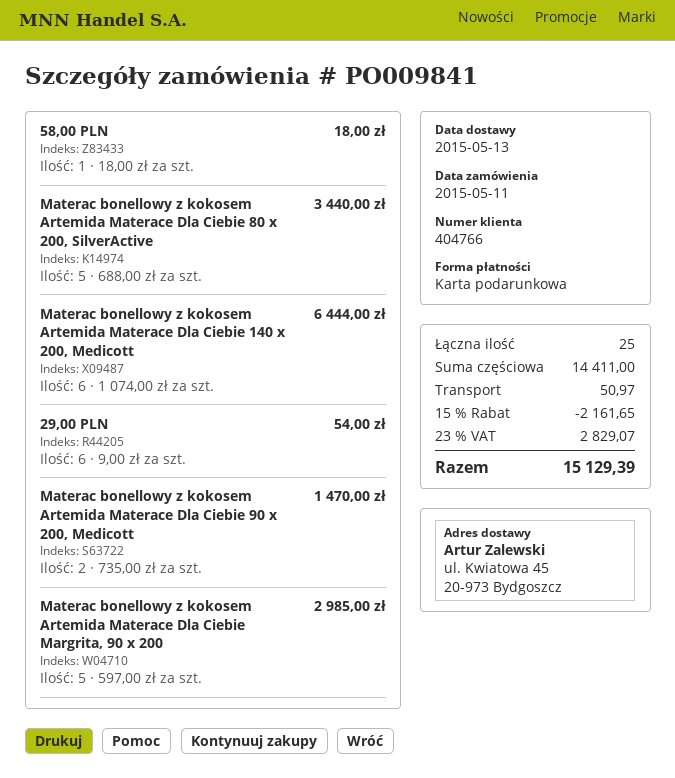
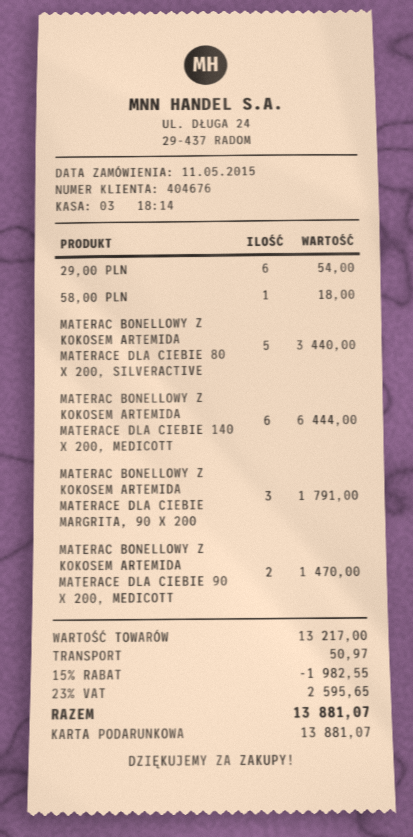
customer number: 404766 -> 404676
Materac bonellowy z kokosem Artemida Materace Dla Ciebie Margrita, 90 x 200: 5 for 2985.00 -> 3 for 1791.00
subtotal: 14411.00 -> 13217.00
discount: 15% = 2161.65 -> 15% = 1982.55
tax: 23% = 2829.07 -> 23% = 2595.65
total: 15129.39 -> 13881.07

